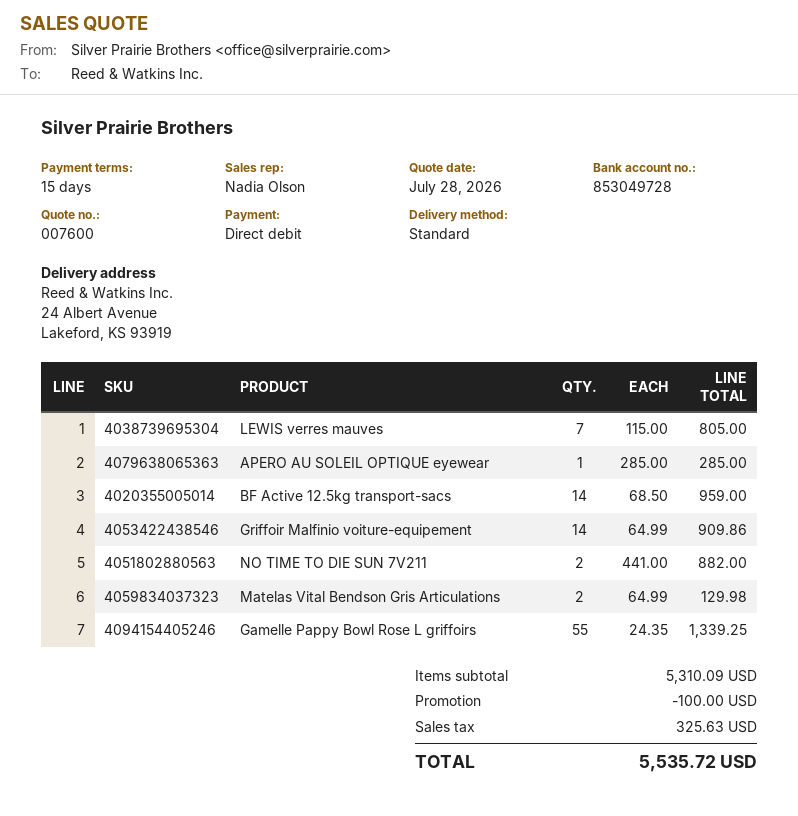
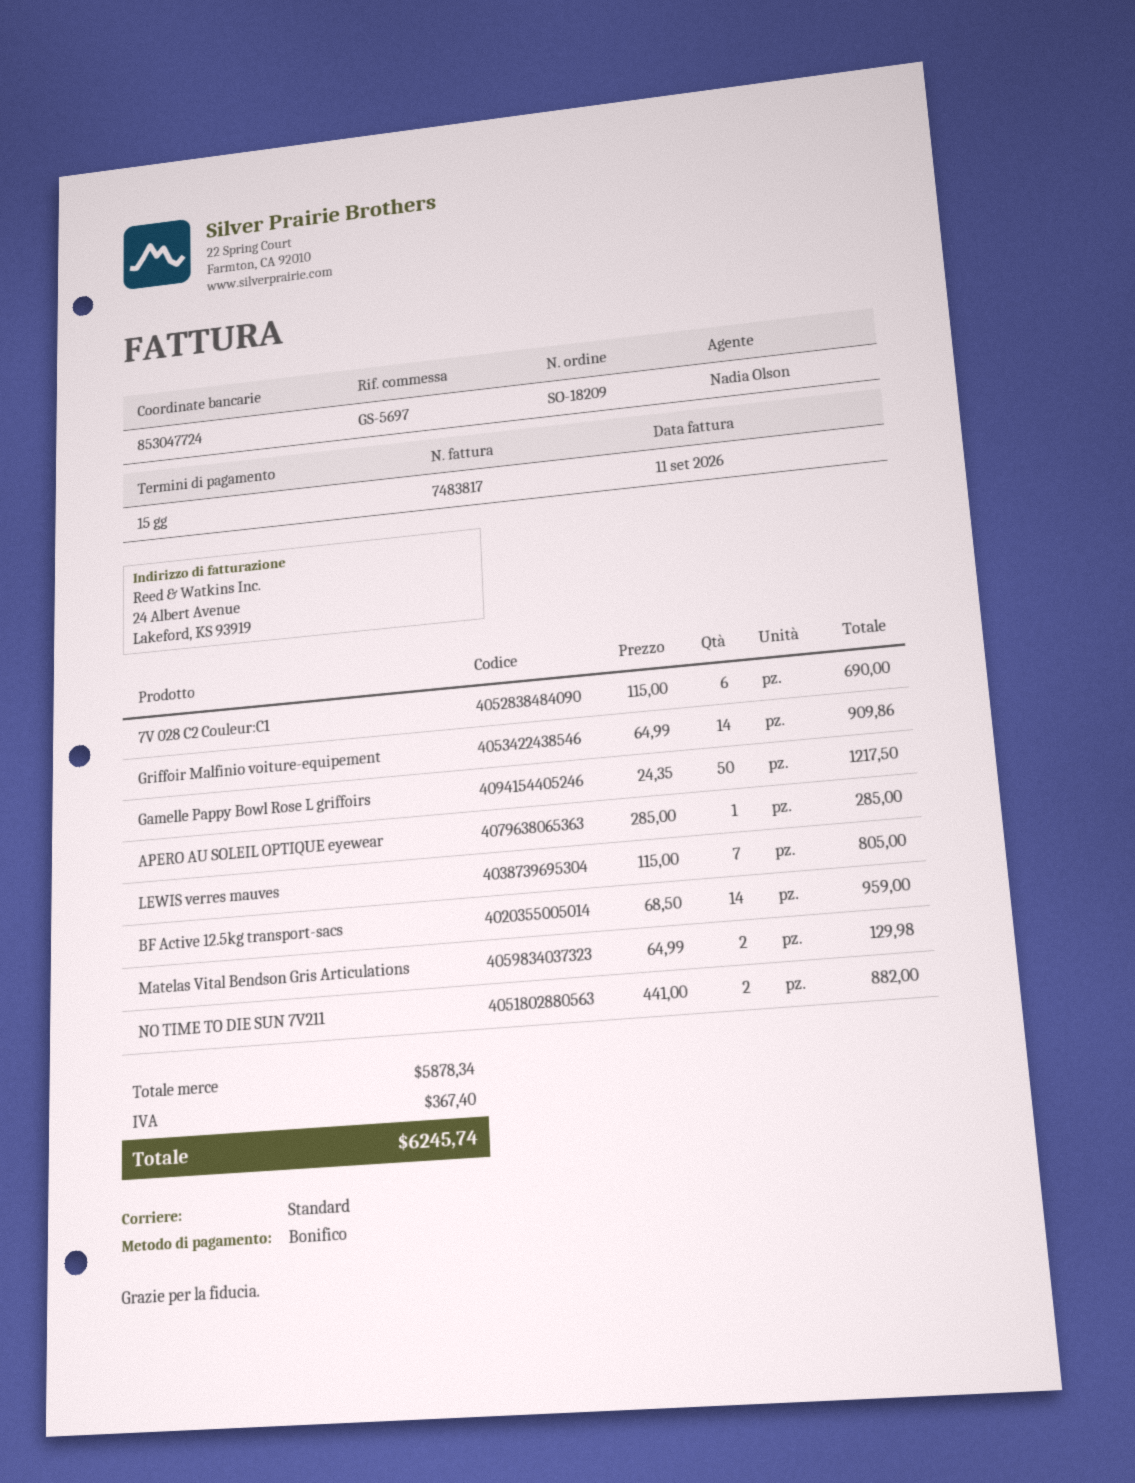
payment method: direct debit -> bank transfer
bank account: 853049728 -> 853047724
Gamelle Pappy Bowl Rose L griffoirs: 55 x 24.35 = 1339.25 -> 50 x 24.35 = 1217.50
7V 028 C2 Couleur:C1: none -> 6 x 115.00 = 690.00
subtotal: 5310.09 -> 5878.34
discount: 100.00 -> none
tax: 325.63 -> 367.40
total: 5535.72 -> 6245.74

